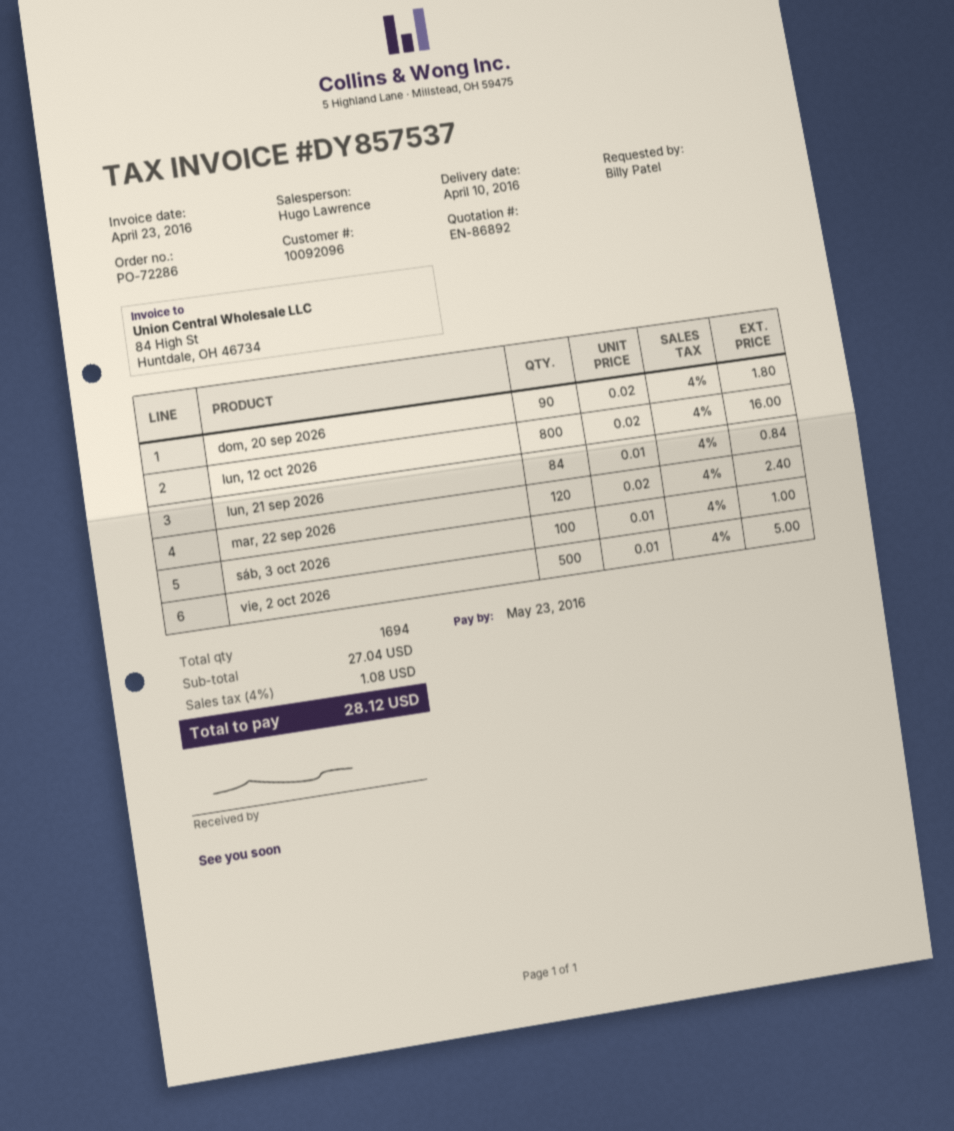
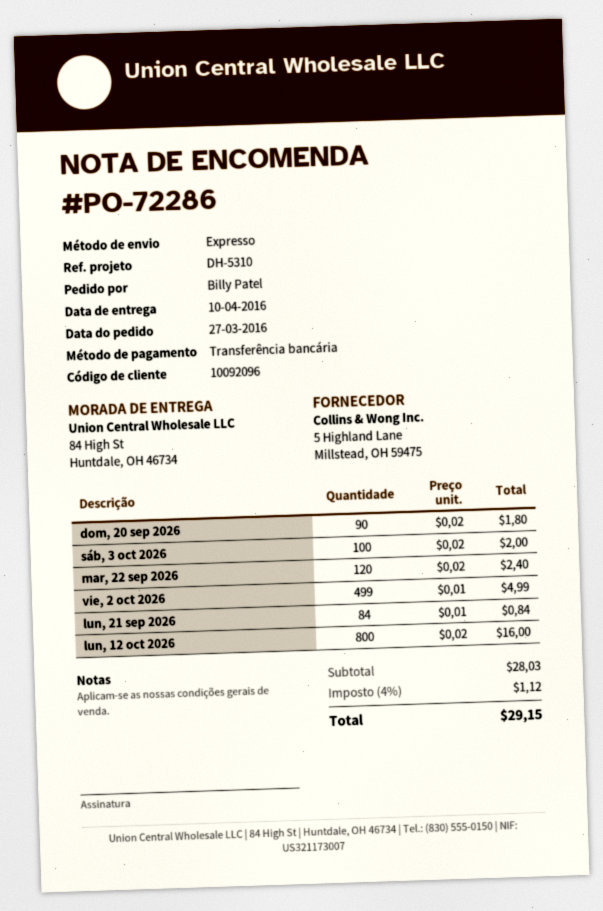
sáb, 3 oct 2026: 100 x 0.01 = 1.00 -> 100 x 0.02 = 2.00
vie, 2 oct 2026: 500 x 0.01 = 5.00 -> 499 x 0.01 = 4.99
subtotal: 27.04 -> 28.03
tax: 4% = 1.08 -> 4% = 1.12
total: 28.12 -> 29.15

